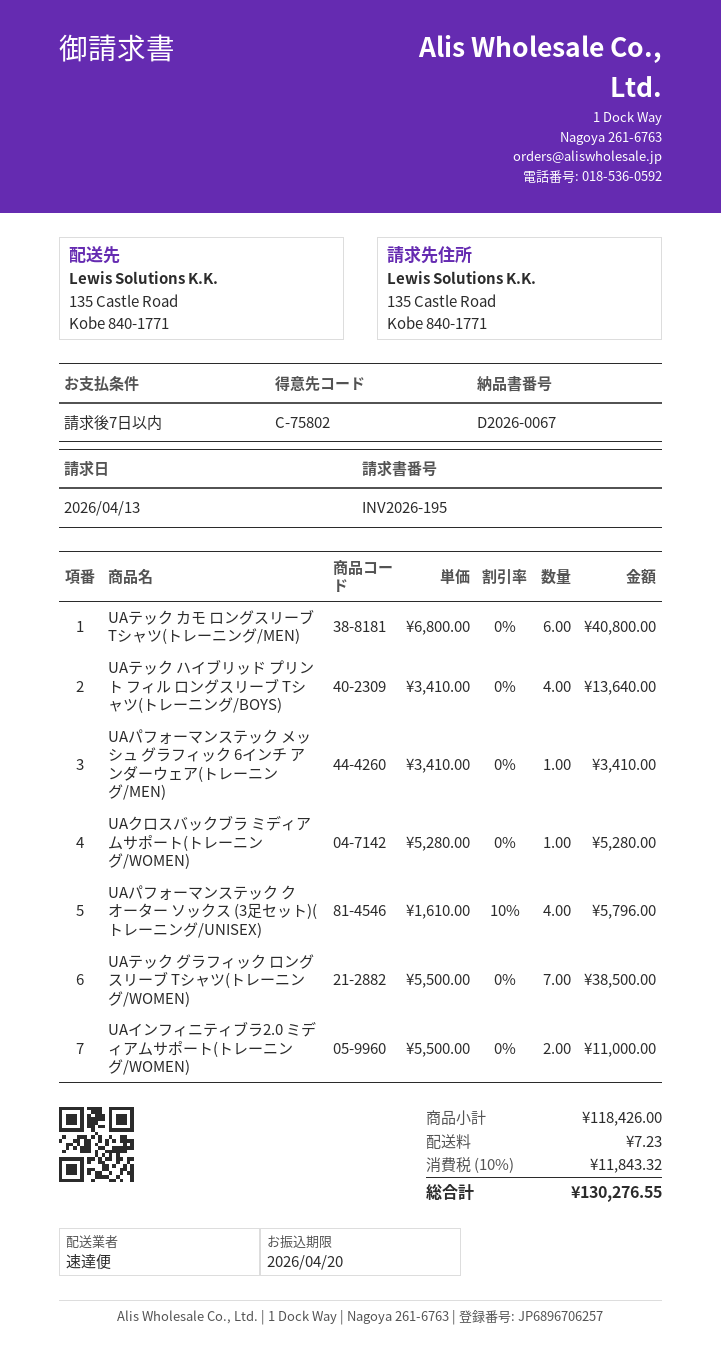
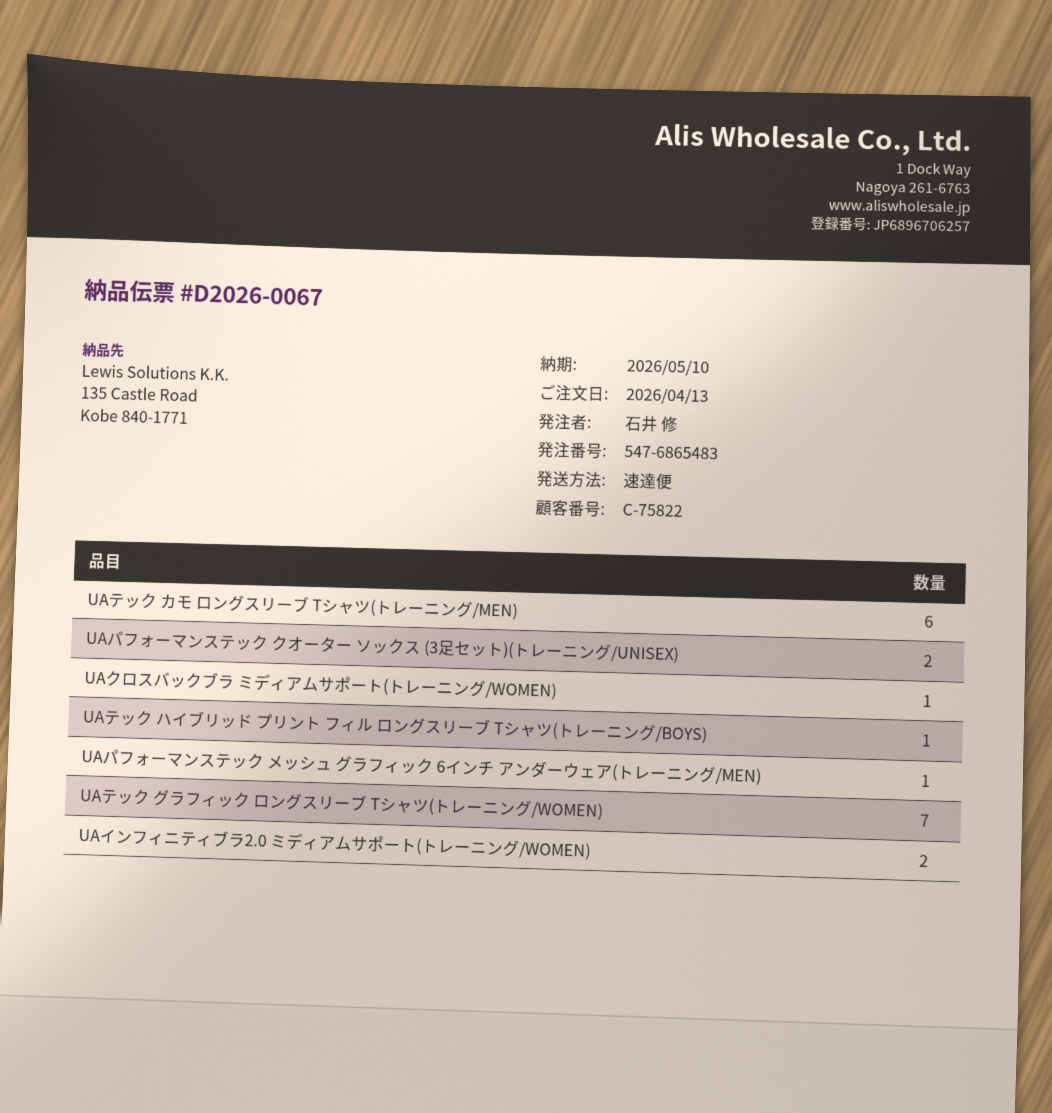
customer number: C-75802 -> C-75822
UAテック ハイブリッド プリント フィル ロングスリーブ Tシャツ(トレーニング/BOYS): 4 -> 1
UAパフォーマンステック クオーター ソックス (3足セット)(トレーニング/UNISEX): 4 -> 2

